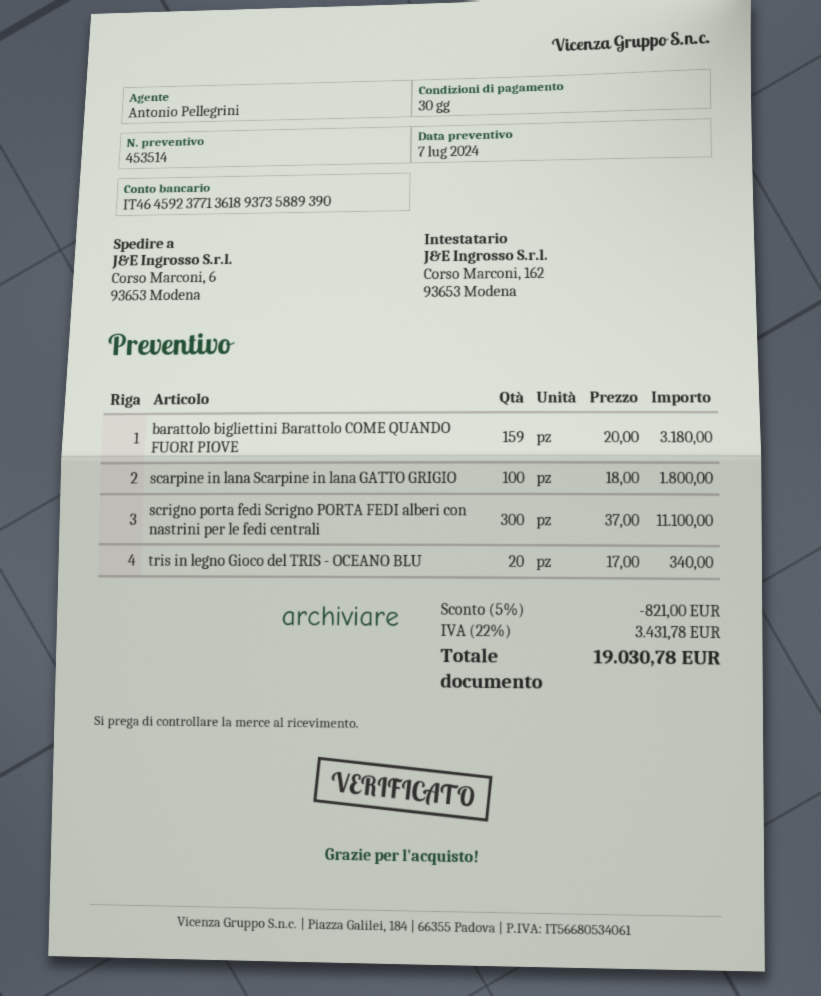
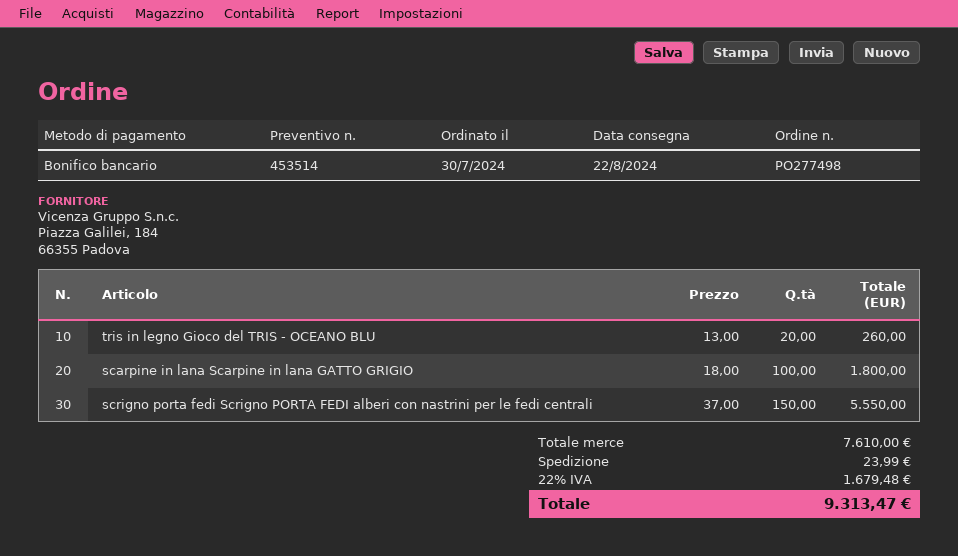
barattolo bigliettini Barattolo COME QUANDO FUORI PIOVE: 159 x 20.00 = 3180.00 -> none
scrigno porta fedi Scrigno PORTA FEDI alberi con nastrini per le fedi centrali: 300 x 37.00 = 11100.00 -> 150 x 37.00 = 5550.00
tris in legno Gioco del TRIS - OCEANO BLU: 20 x 17.00 = 340.00 -> 20 x 13.00 = 260.00
discount: 5% = 821.00 -> none
shipping: none -> 23.99
tax: 22% = 3431.78 -> 22% = 1679.48
total: 19030.78 -> 9313.47

